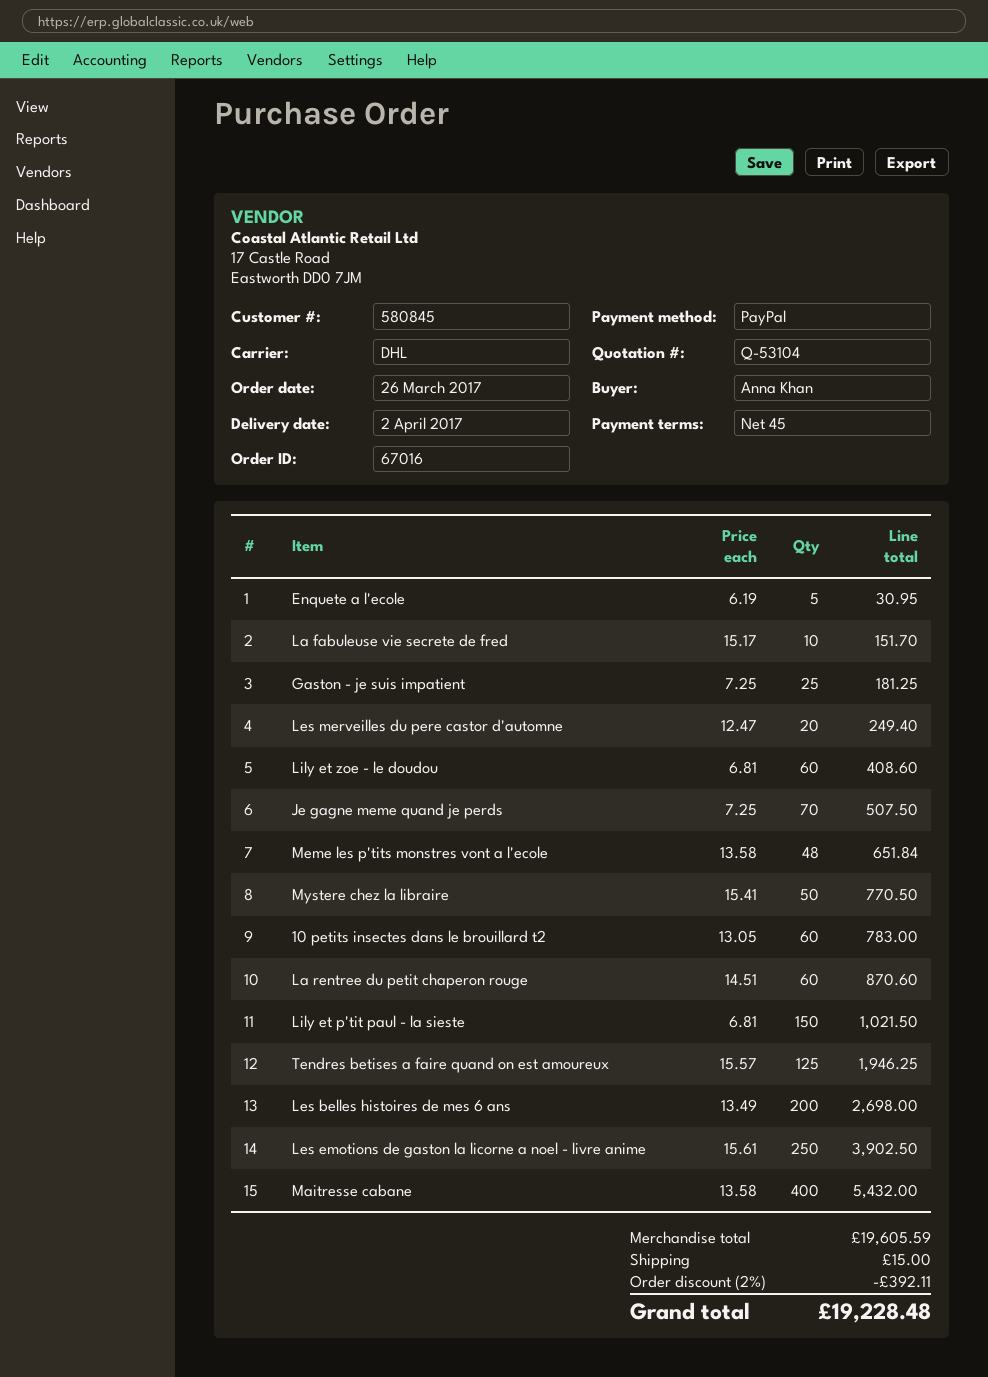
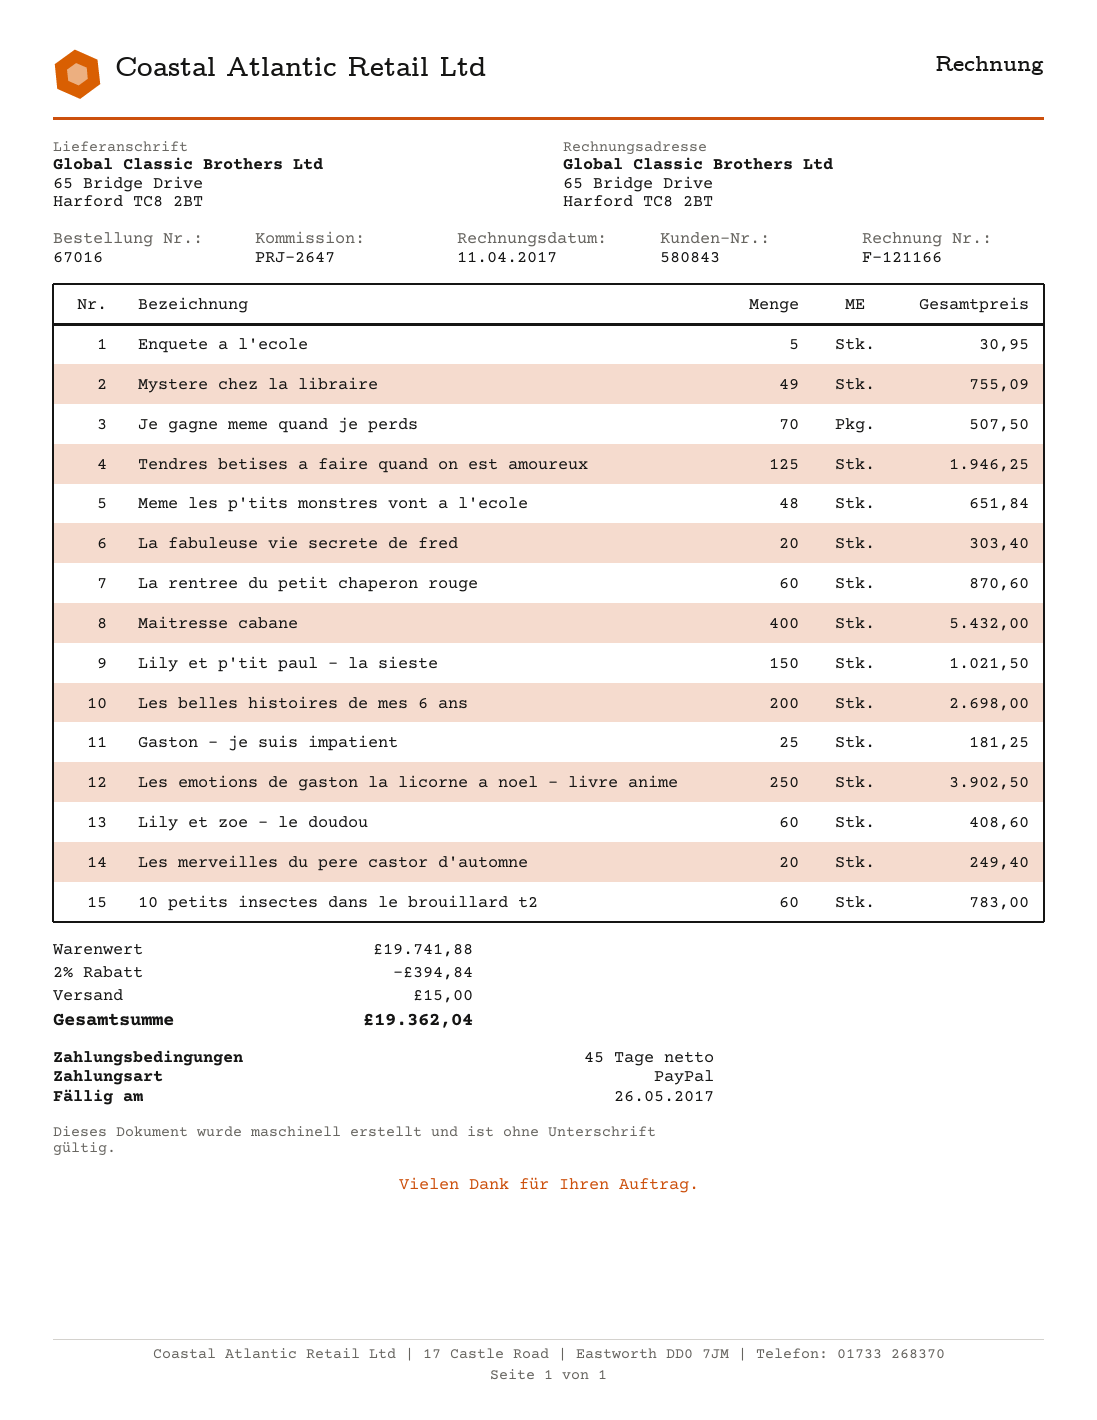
customer number: 580845 -> 580843
La fabuleuse vie secrete de fred: 10 for 151.70 -> 20 for 303.40
Mystere chez la libraire: 50 for 770.50 -> 49 for 755.09
subtotal: 19605.59 -> 19741.88
discount: 2% = 392.11 -> 2% = 394.84
total: 19228.48 -> 19362.04

